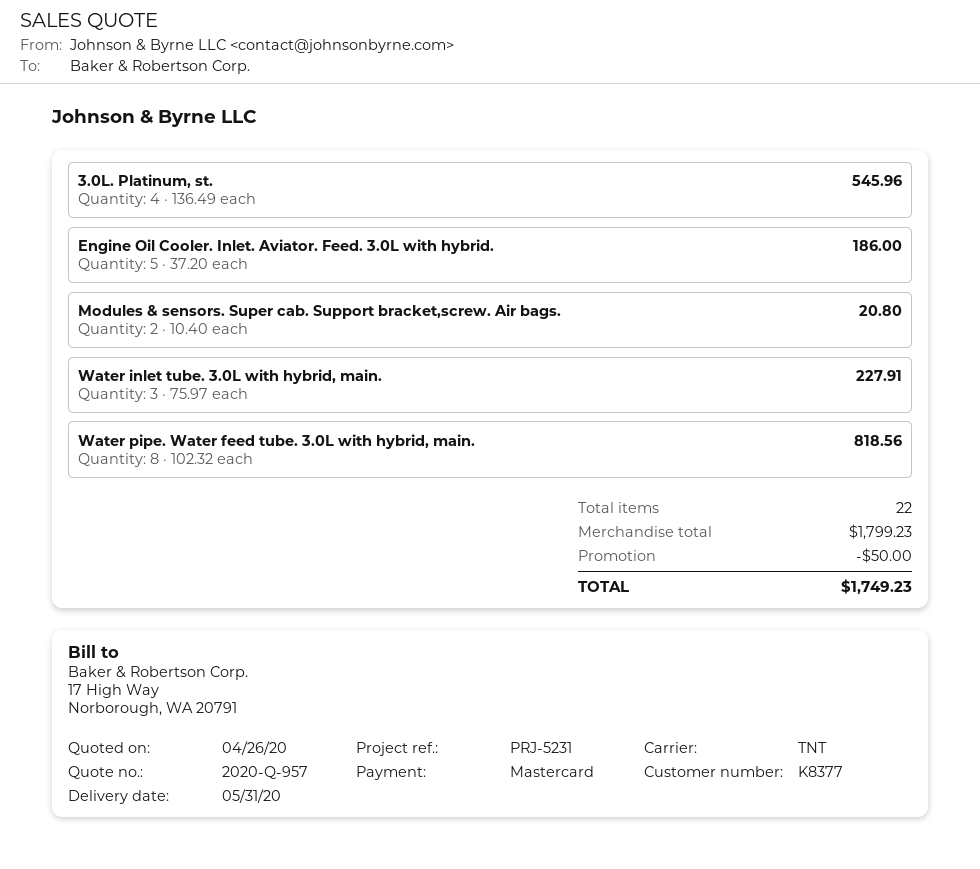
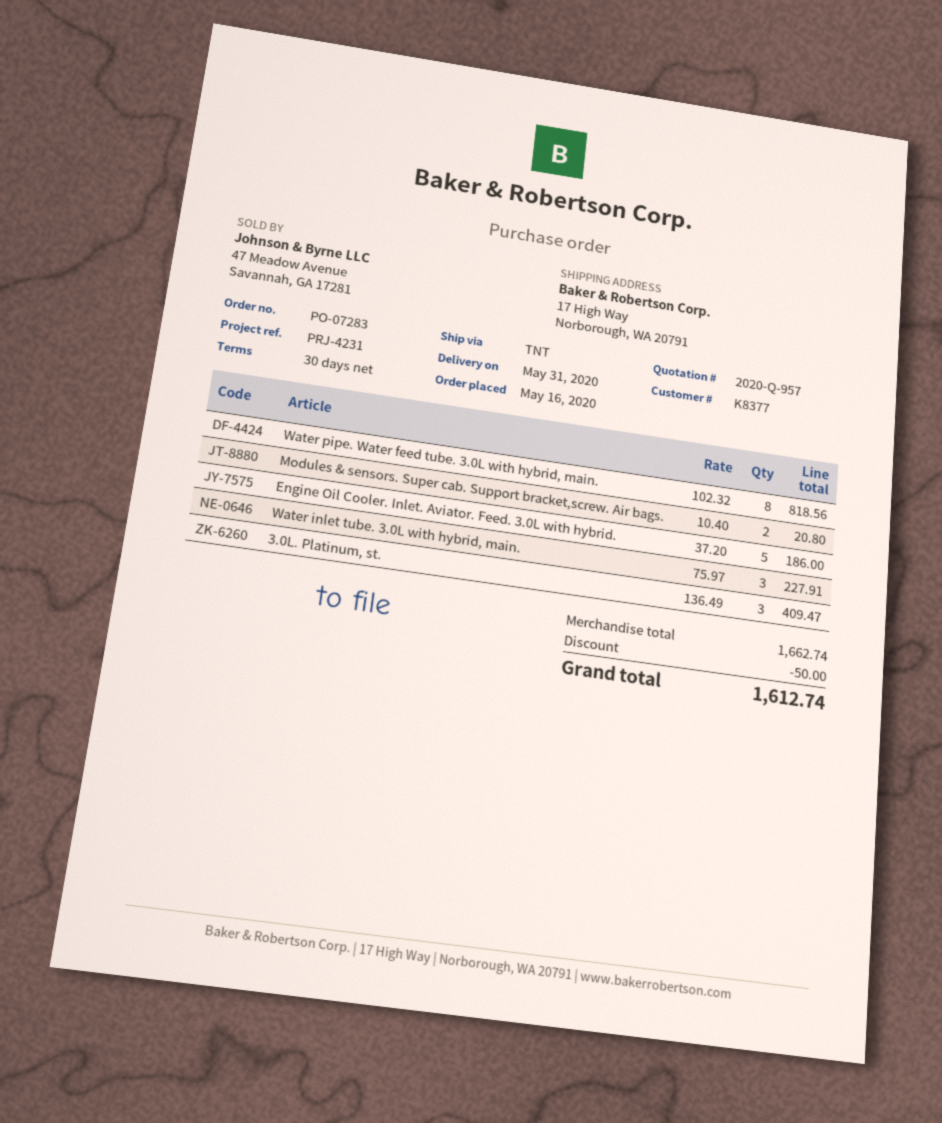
reference: PRJ-5231 -> PRJ-4231
3.0L. Platinum, st.: 4 x 136.49 = 545.96 -> 3 x 136.49 = 409.47
subtotal: 1799.23 -> 1662.74
total: 1749.23 -> 1612.74

